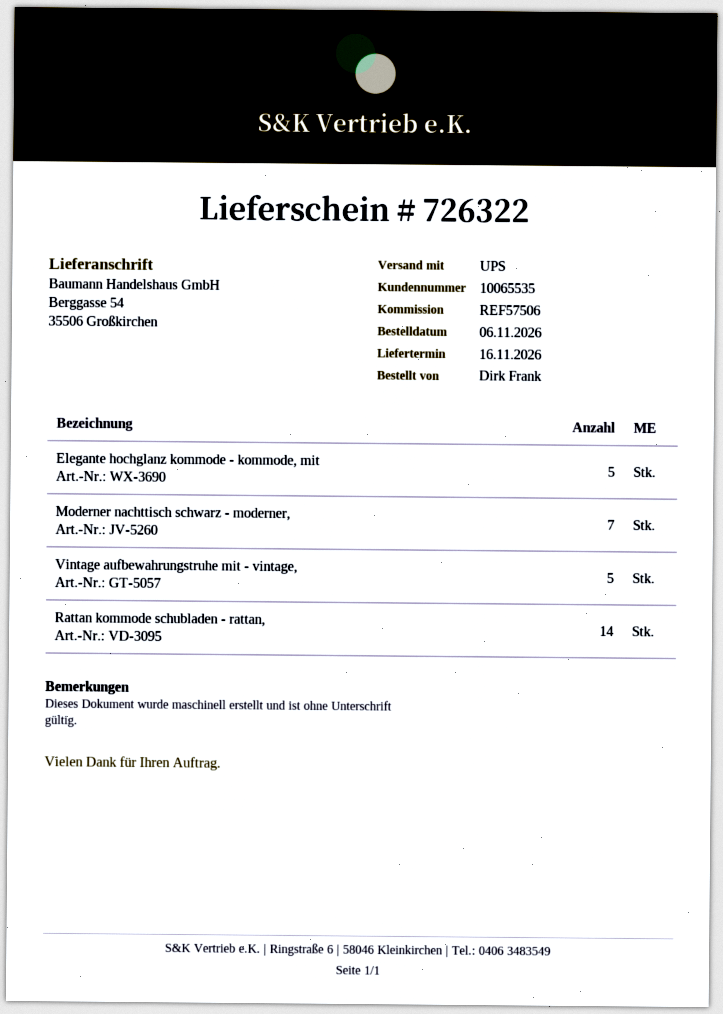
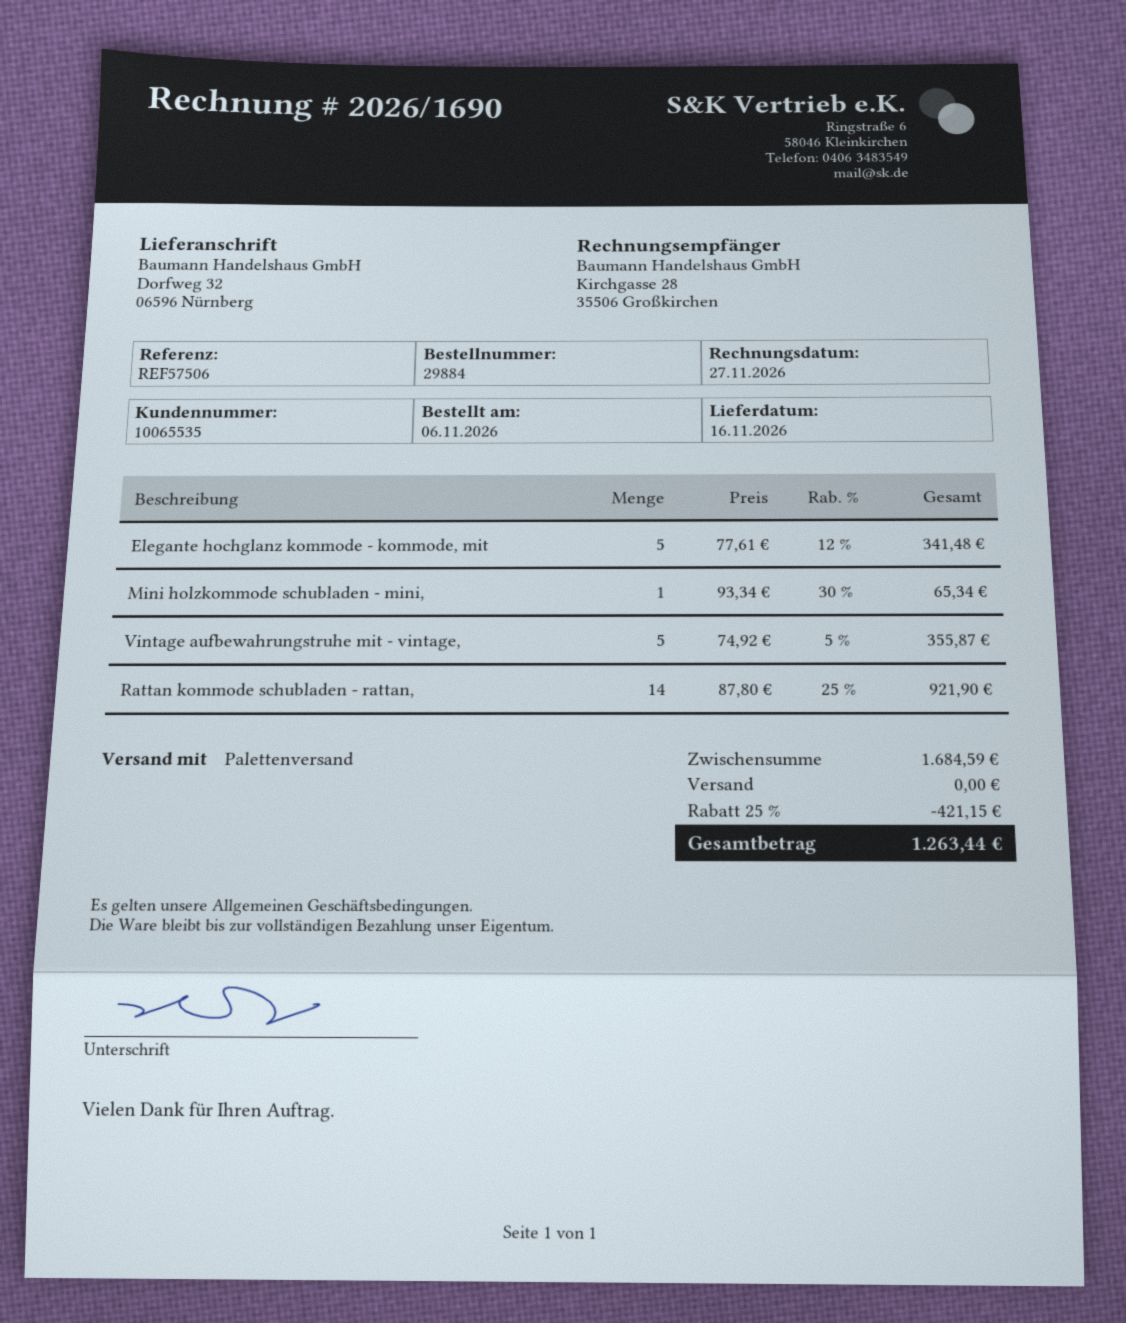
shipping method: UPS -> pallet freight
ship to: Berggasse 54, 35506 Großkirchen -> Dorfweg 32, 06596 Nürnberg
Moderner nachttisch schwarz - moderner,: 7 -> none
Mini holzkommode schubladen - mini,: none -> 1

